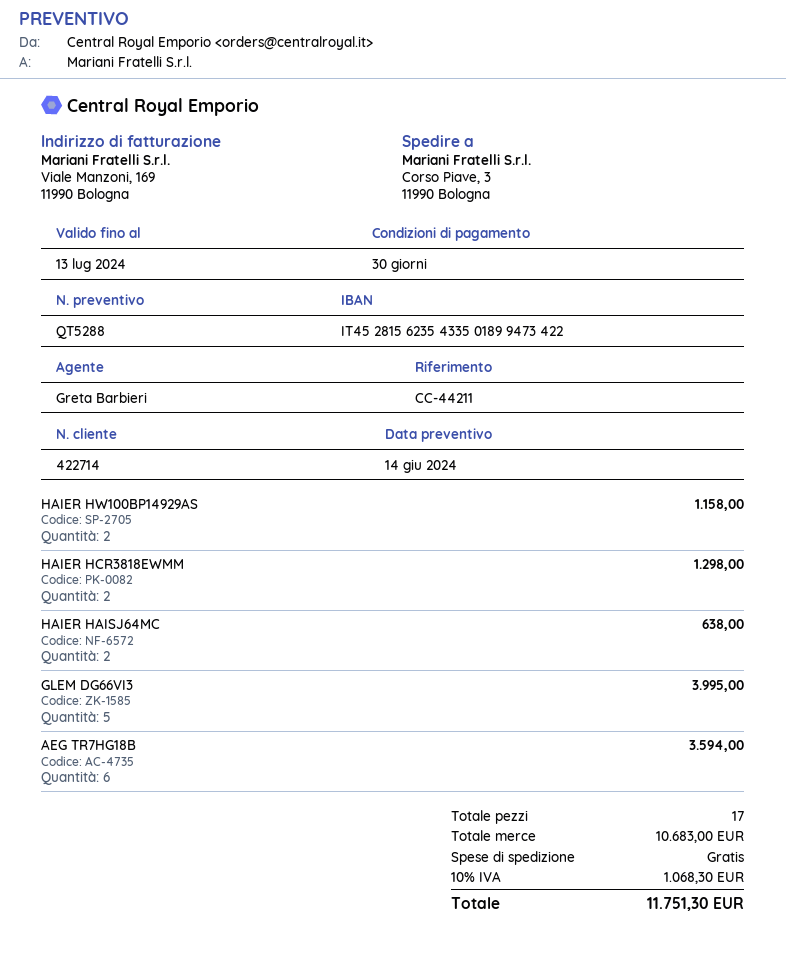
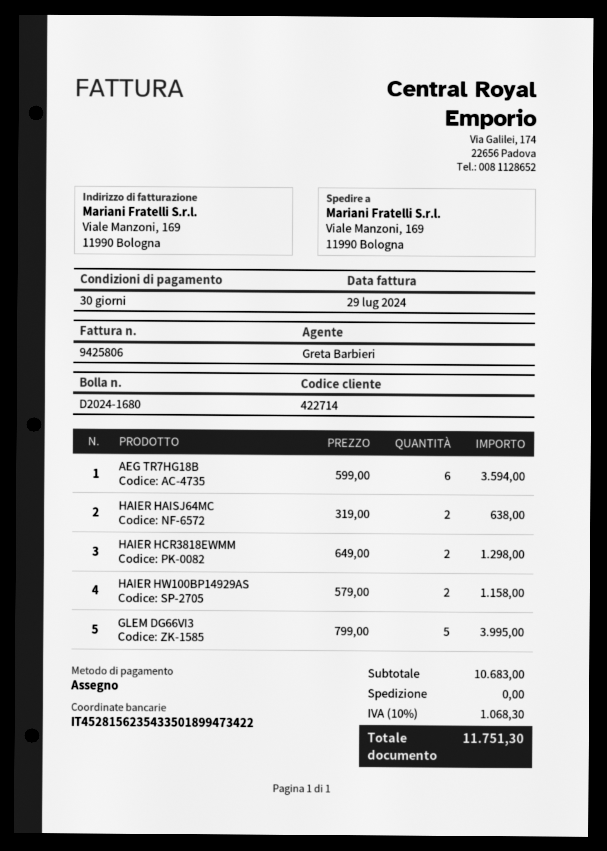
ship to: Corso Piave, 3, 11990 Bologna -> Viale Manzoni, 169, 11990 Bologna

